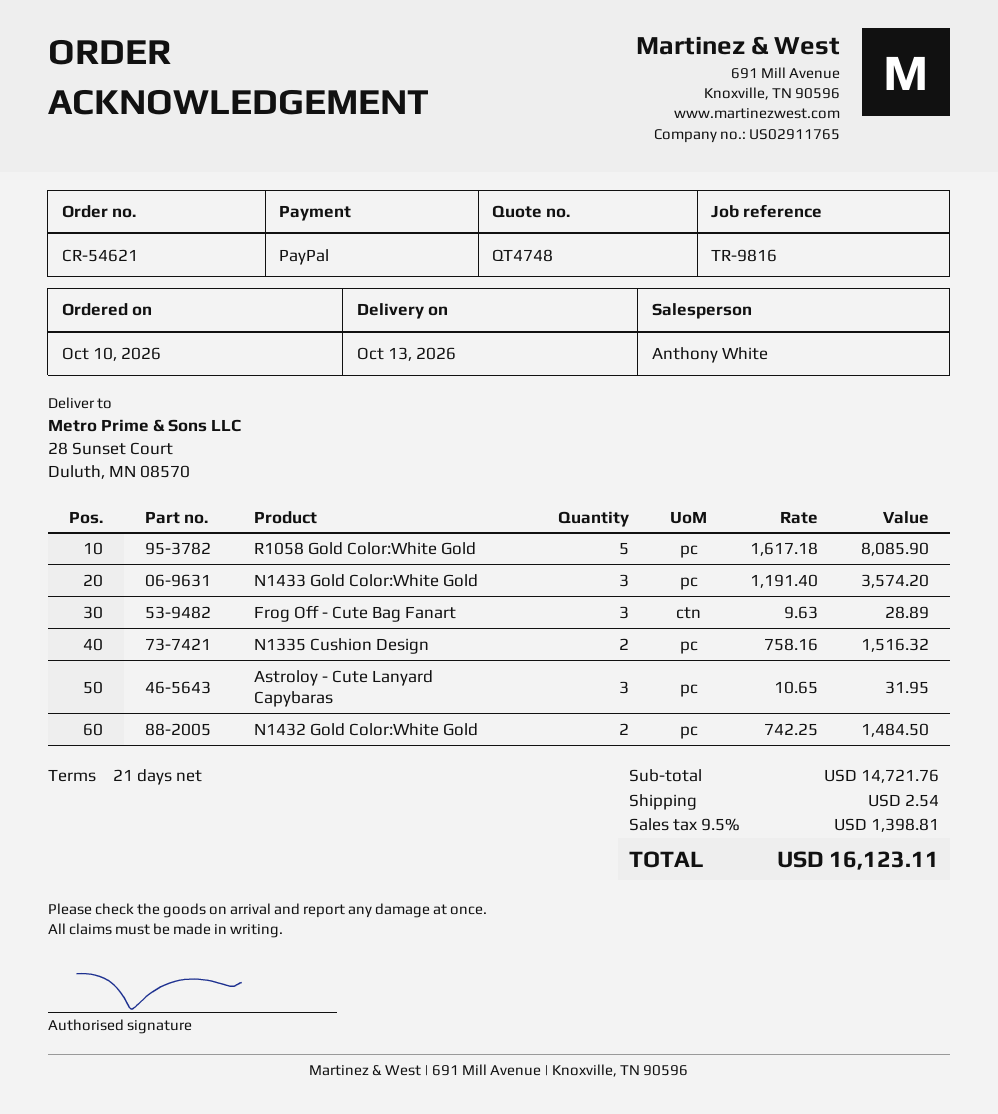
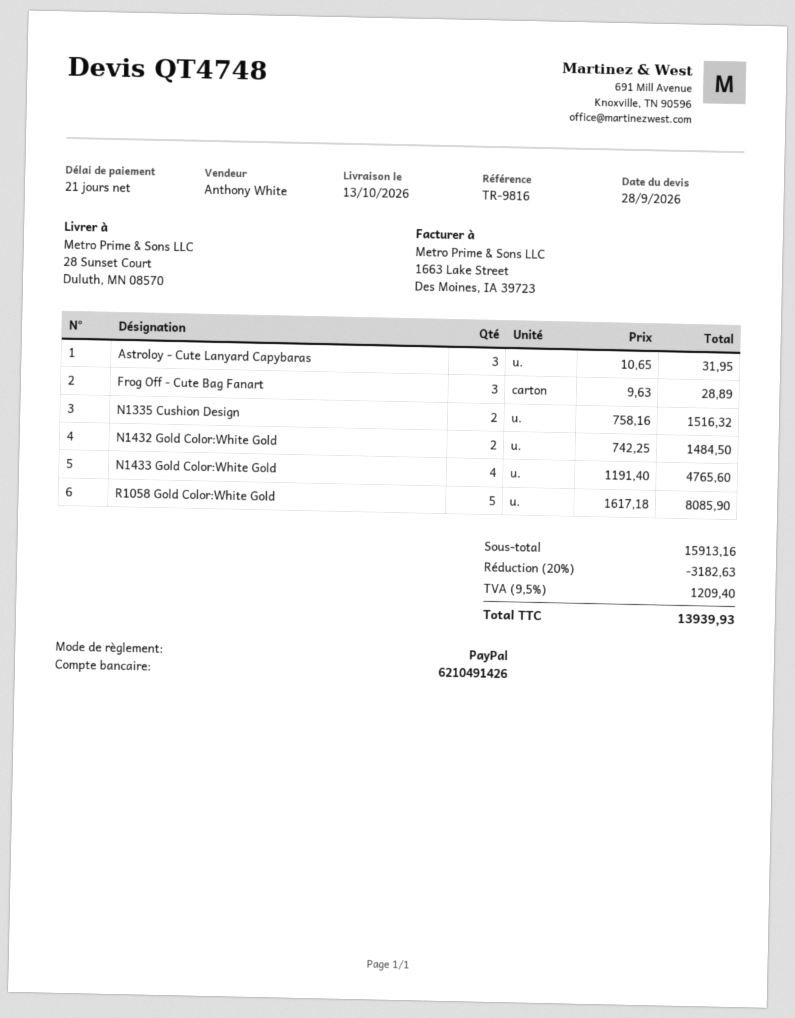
N1433 Gold Color:White Gold: 3 x 1191.40 = 3574.20 -> 4 x 1191.40 = 4765.60
subtotal: 14721.76 -> 15913.16
discount: none -> 20% = 3182.63
shipping: 2.54 -> none
tax: 9.5% = 1398.81 -> 9.5% = 1209.40
total: 16123.11 -> 13939.93

